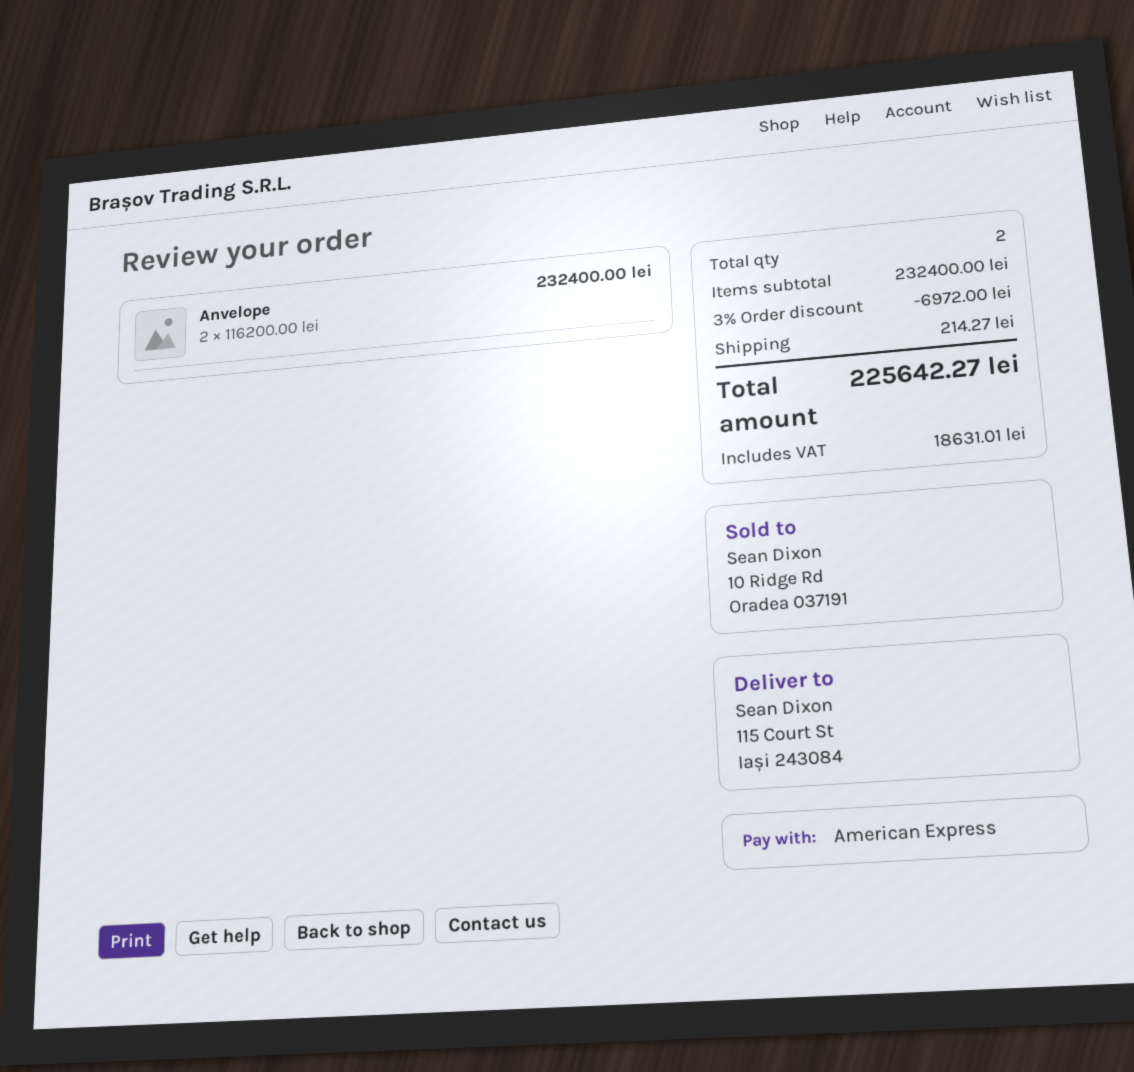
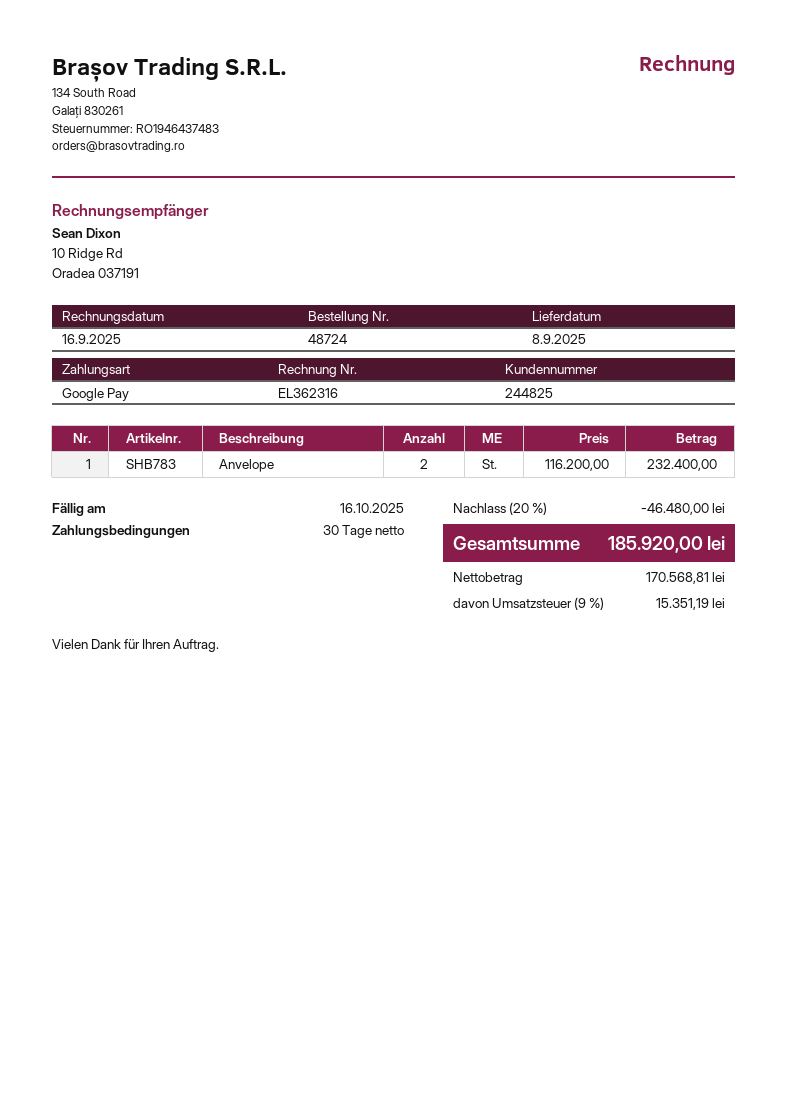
payment method: American Express -> Google Pay
discount: 3% = 6972.00 -> 20% = 46480.00
shipping: 214.27 -> none
tax: 18631.01 -> 15351.19
total: 225642.27 -> 185920.00

